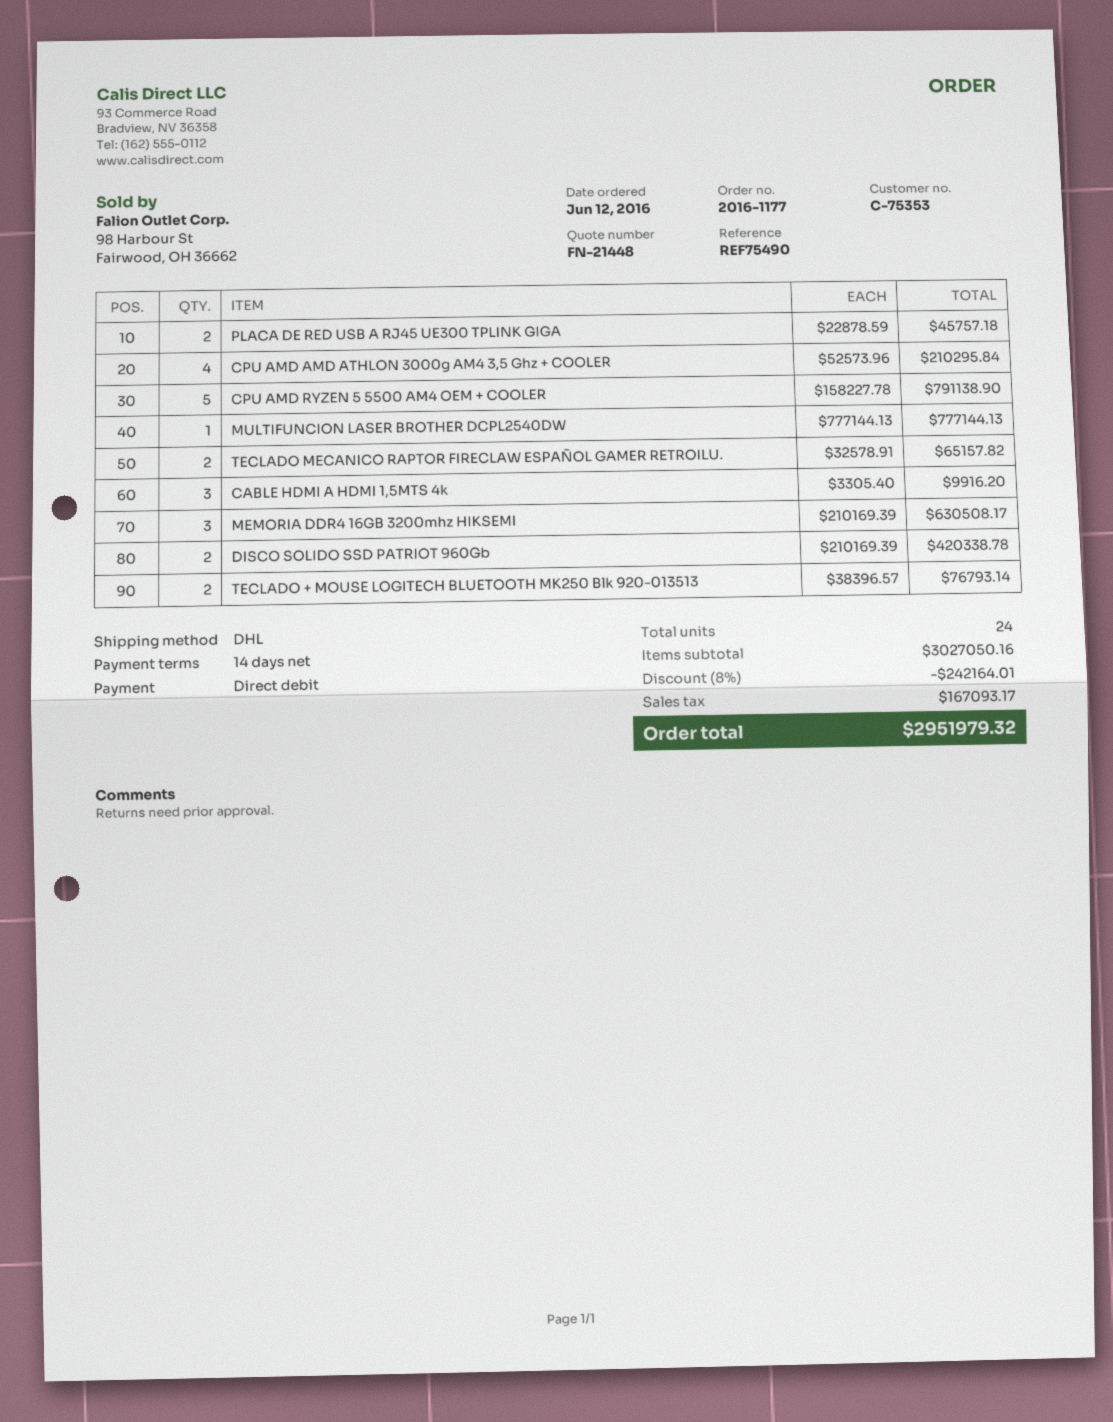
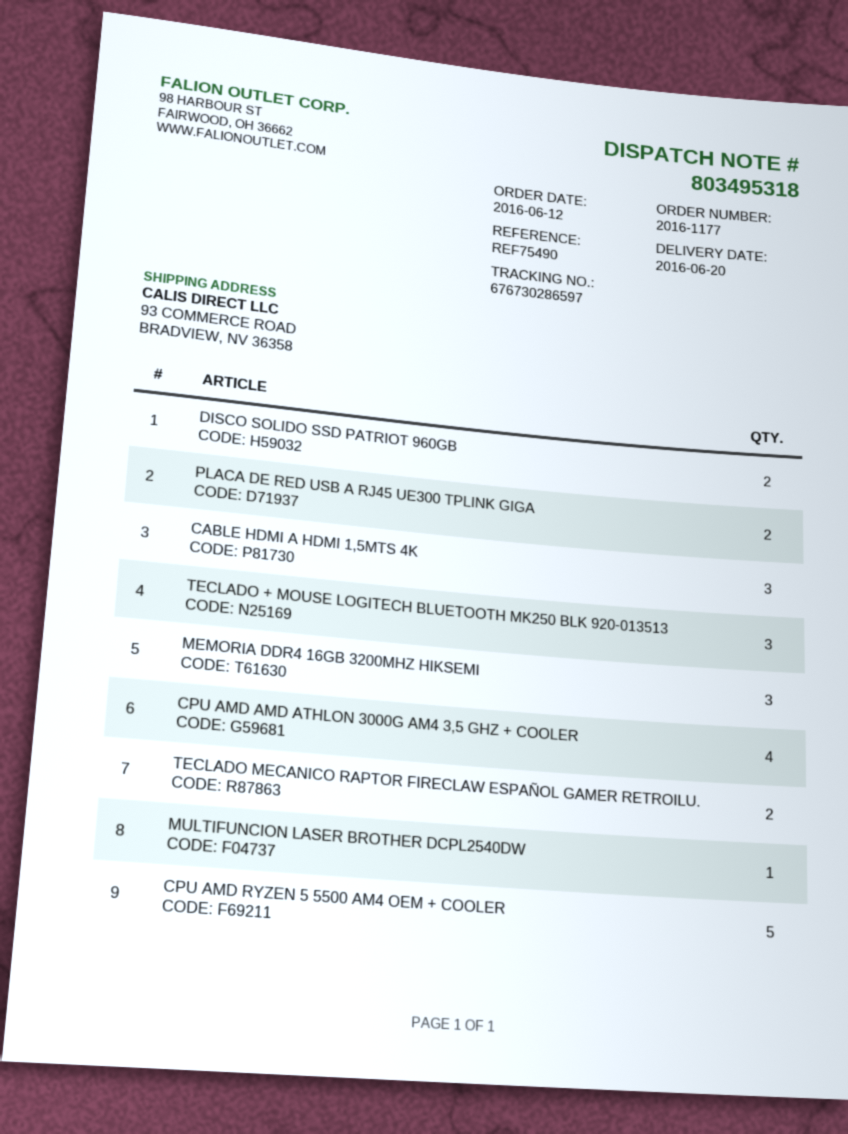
TECLADO + MOUSE LOGITECH BLUETOOTH MK250 Blk 920-013513: 2 -> 3

